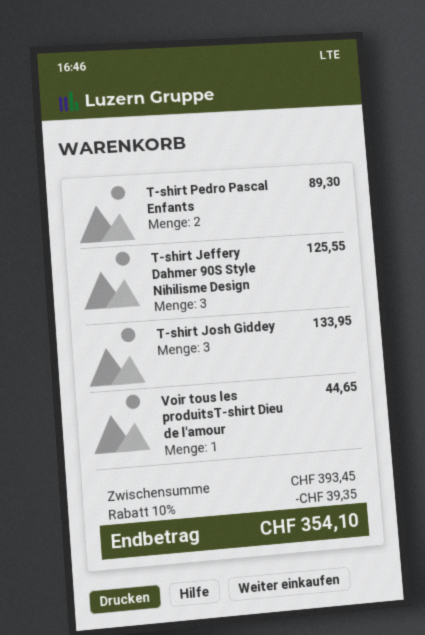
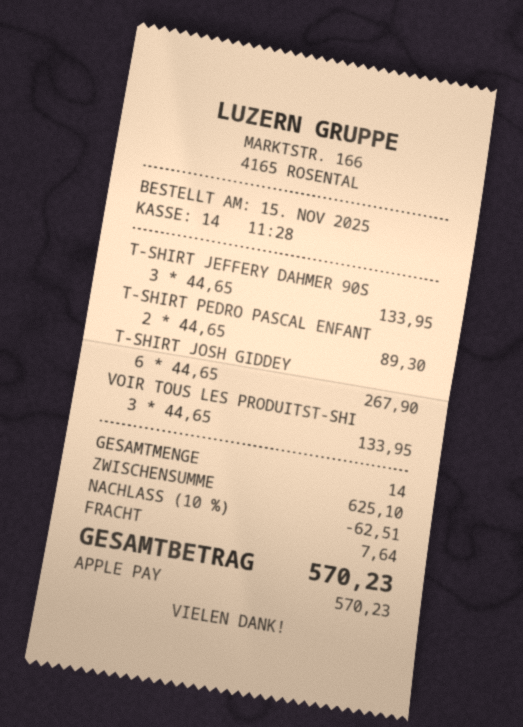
T-shirt Jeffery Dahmer 90S Style Nihilisme Design: 3 for 125.55 -> 3 for 133.95
T-shirt Josh Giddey: 3 for 133.95 -> 6 for 267.90
Voir tous les produitsT-shirt Dieu de l'amour: 1 for 44.65 -> 3 for 133.95
subtotal: 393.45 -> 625.10
discount: 10% = 39.35 -> 10% = 62.51
shipping: none -> 7.64
total: 354.10 -> 570.23

